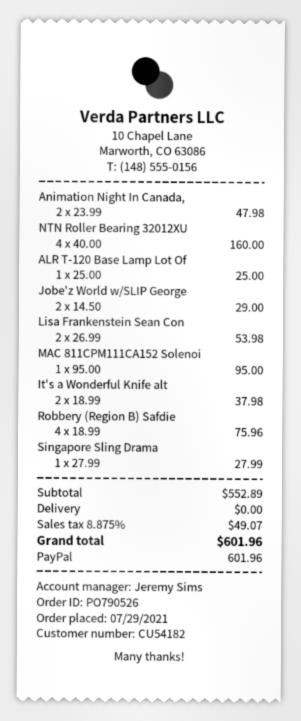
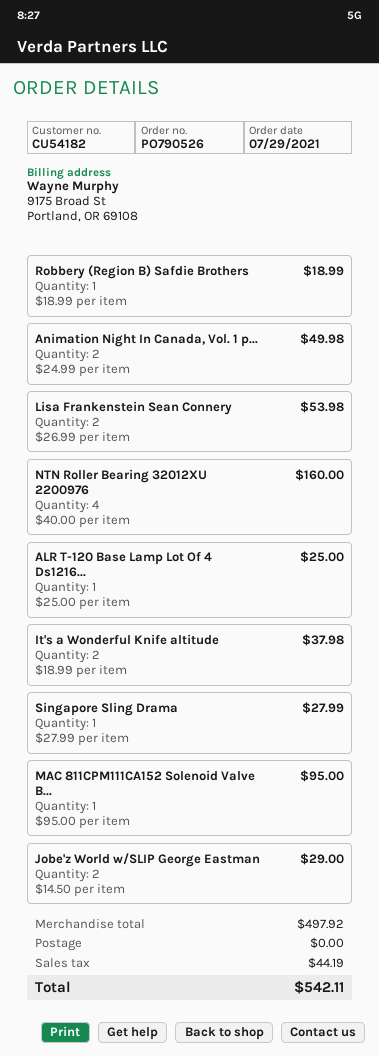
Animation Night In Canada,: 2 x 23.99 = 47.98 -> 2 x 24.99 = 49.98
Robbery (Region B) Safdie: 4 x 18.99 = 75.96 -> 1 x 18.99 = 18.99
subtotal: 552.89 -> 497.92
tax: 49.07 -> 44.19
total: 601.96 -> 542.11

